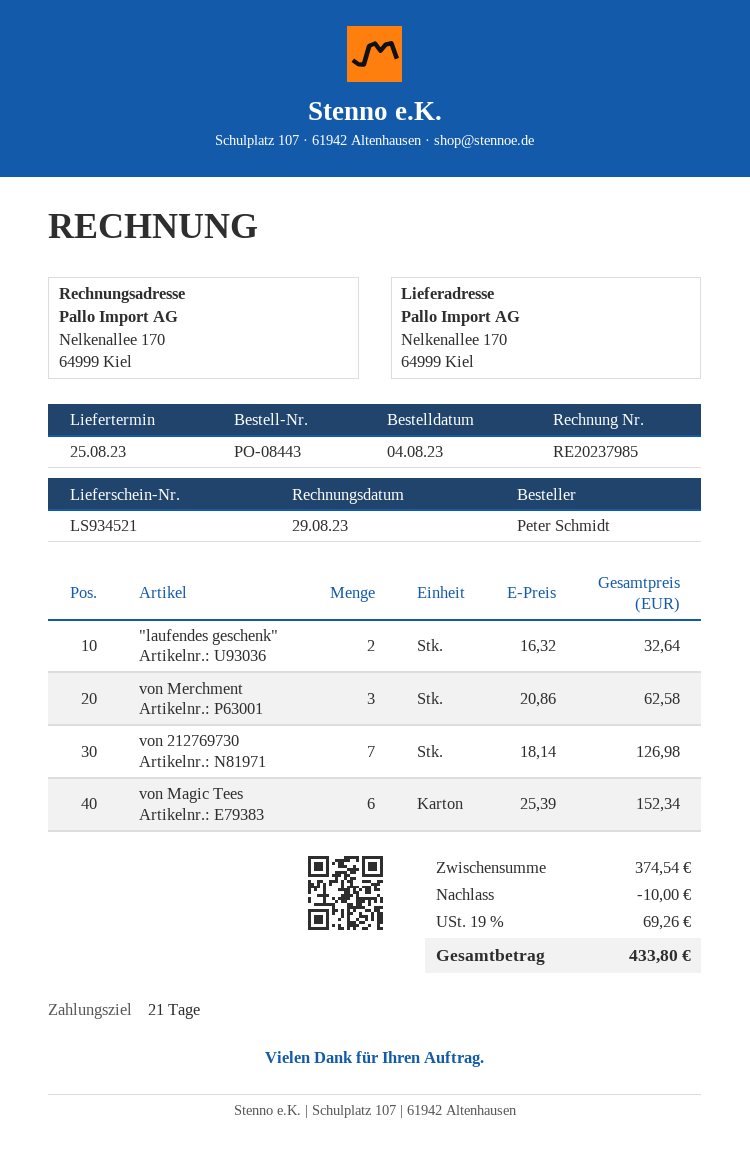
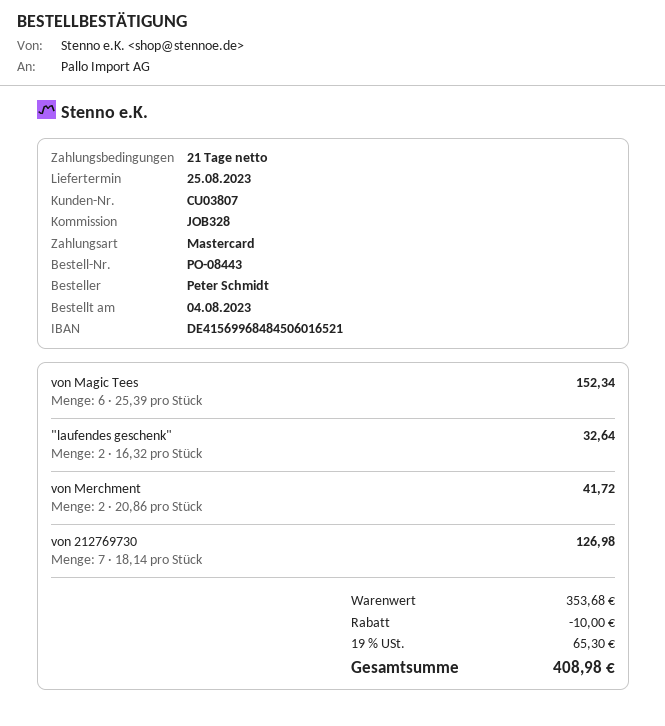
von Merchment: 3 x 20.86 = 62.58 -> 2 x 20.86 = 41.72
subtotal: 374.54 -> 353.68
tax: 19% = 69.26 -> 19% = 65.30
total: 433.80 -> 408.98

